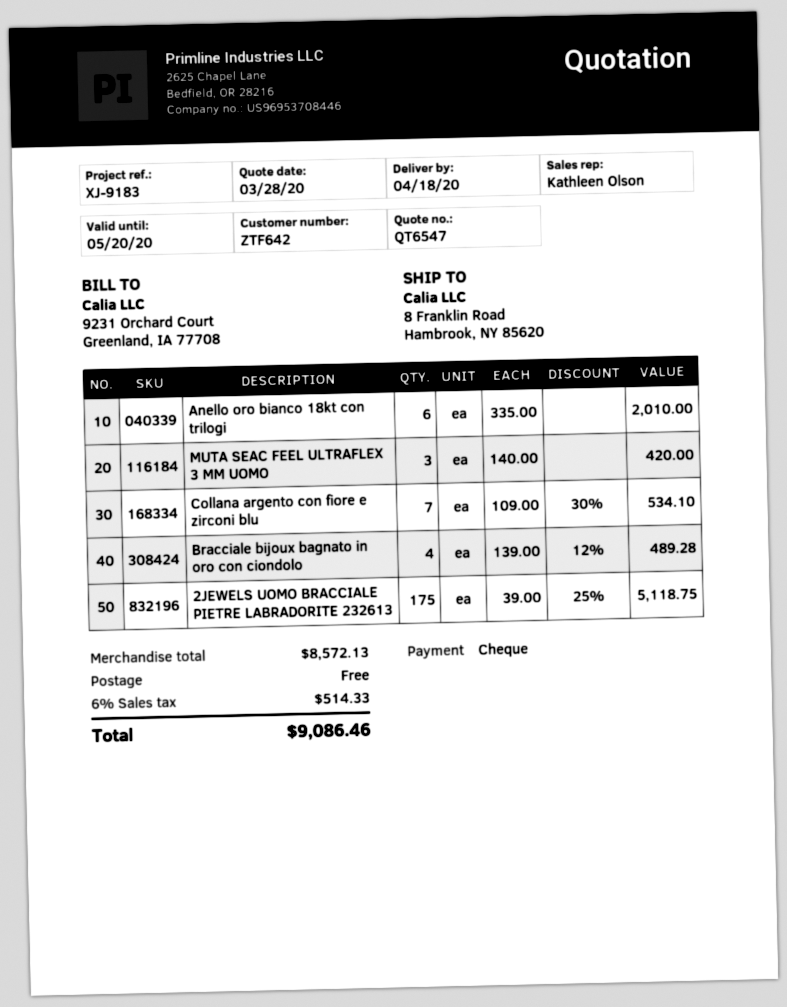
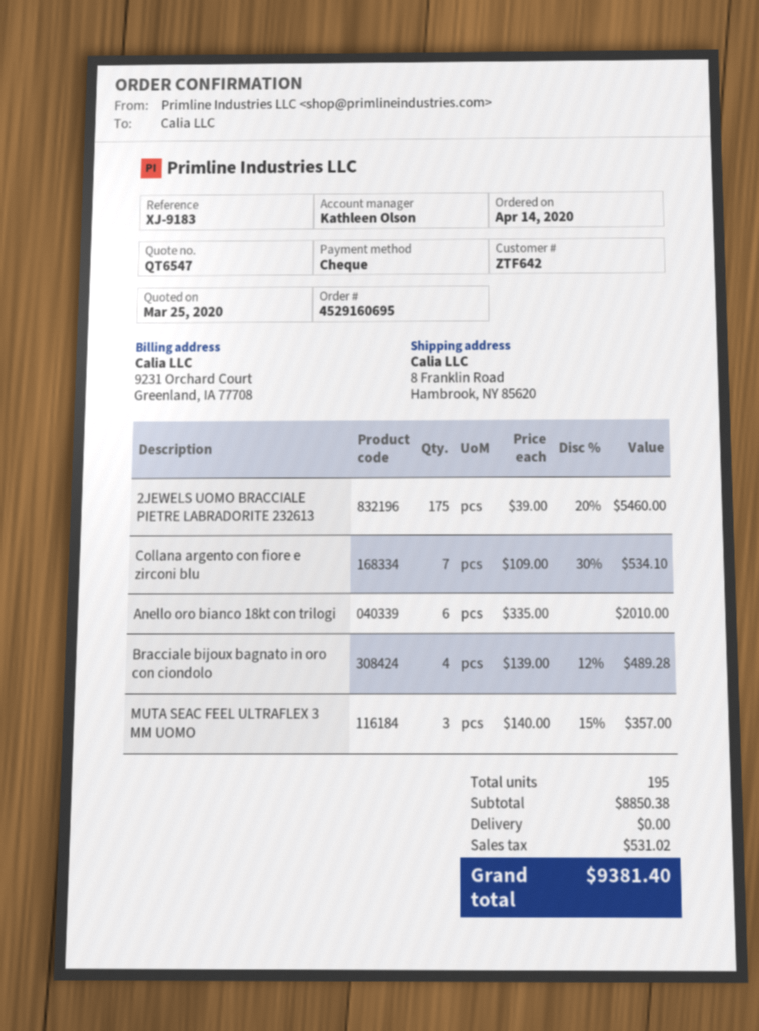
quote date: 2020-03-28 -> 2020-03-25
MUTA SEAC FEEL ULTRAFLEX 3 MM UOMO: 3 x 140.00 = 420.00 -> 3 x 140.00 - 15% = 357.00
2JEWELS UOMO BRACCIALE PIETRE LABRADORITE 232613: 175 x 39.00 - 25% = 5118.75 -> 175 x 39.00 - 20% = 5460.00
subtotal: 8572.13 -> 8850.38
tax: 514.33 -> 531.02
total: 9086.46 -> 9381.40

